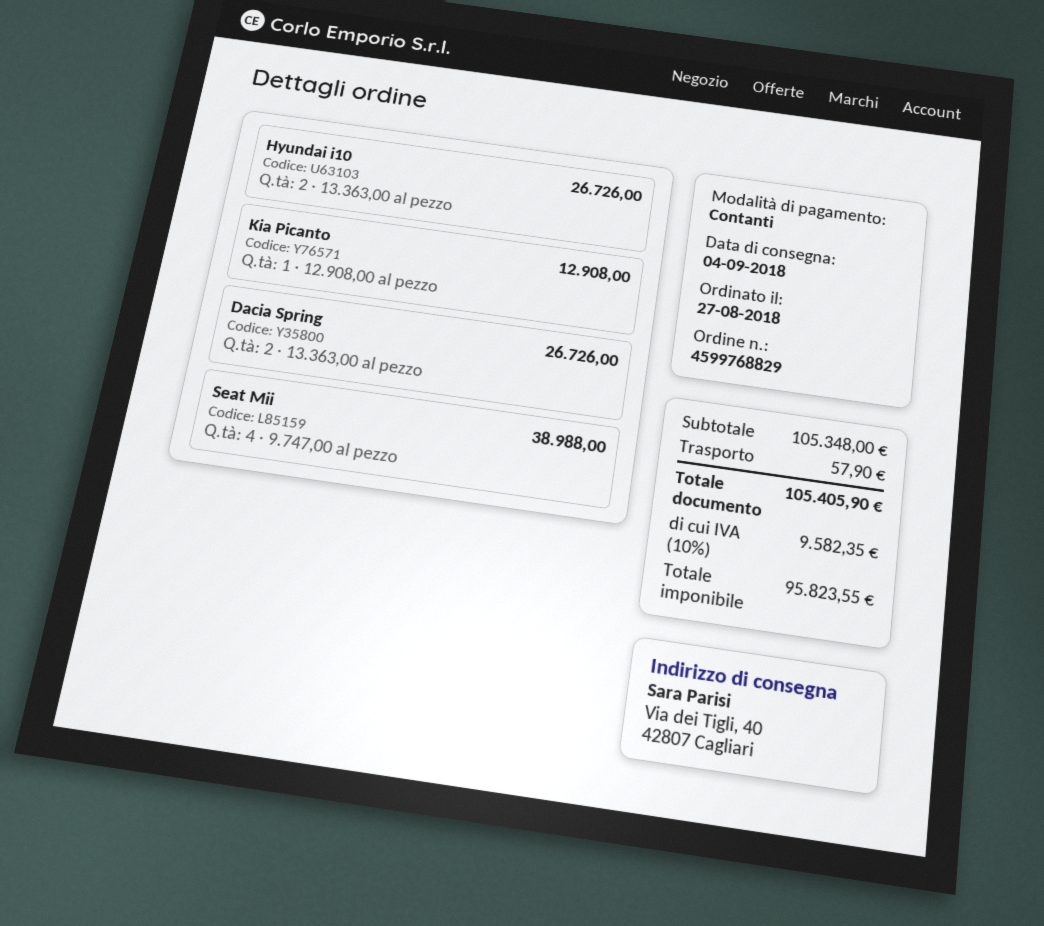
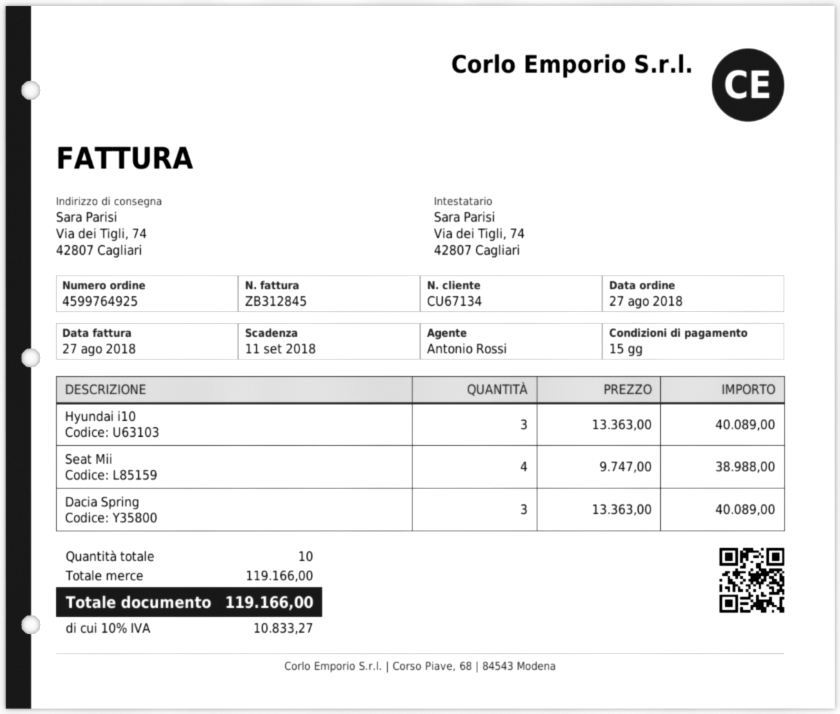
order number: 4599768829 -> 4599764925
ship to: Via dei Tigli, 40, 42807 Cagliari -> Via dei Tigli, 74, 42807 Cagliari
Hyundai i10: 2 x 13363.00 = 26726.00 -> 3 x 13363.00 = 40089.00
Kia Picanto: 1 x 12908.00 = 12908.00 -> none
Dacia Spring: 2 x 13363.00 = 26726.00 -> 3 x 13363.00 = 40089.00
subtotal: 105348.00 -> 119166.00
shipping: 57.90 -> none
tax: 10% = 9582.35 -> 10% = 10833.27
total: 105405.90 -> 119166.00

